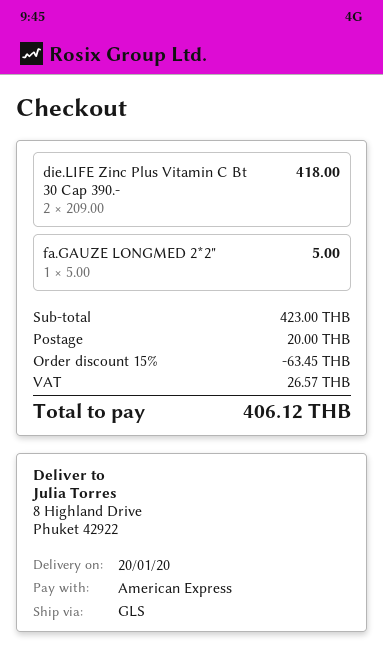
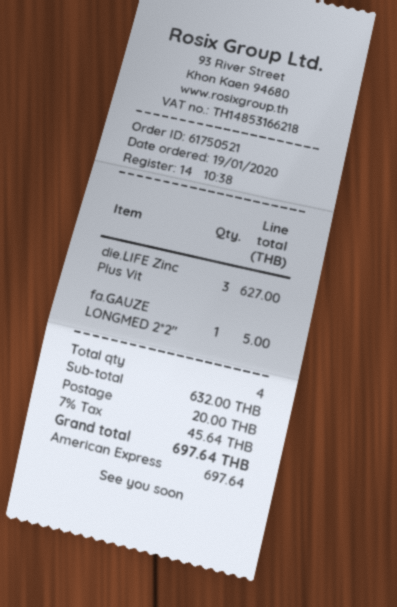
die.LIFE Zinc Plus Vitamin C Bt 30 Cap 390.-: 2 for 418.00 -> 3 for 627.00
subtotal: 423.00 -> 632.00
discount: 15% = 63.45 -> none
tax: 26.57 -> 45.64
total: 406.12 -> 697.64

